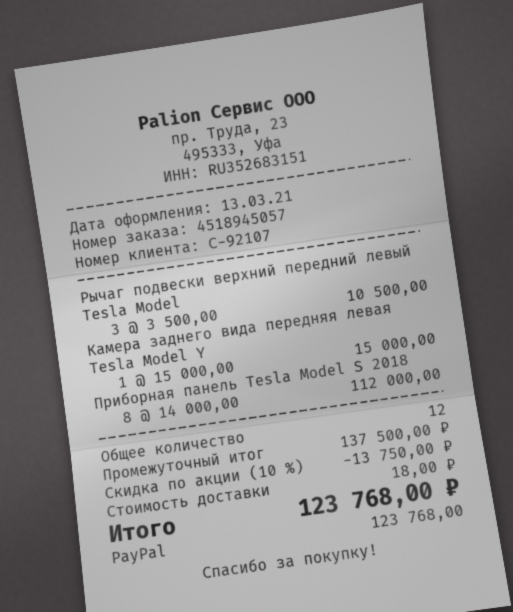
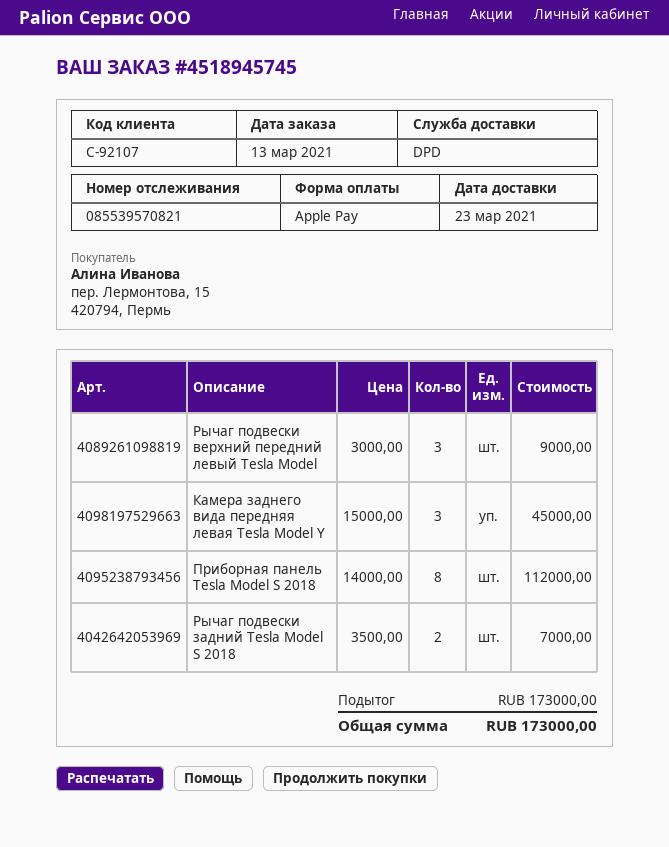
order number: 4518945057 -> 4518945745
payment method: PayPal -> Apple Pay
Рычаг подвески верхний передний левый Tesla Model: 3 x 3500.00 = 10500.00 -> 3 x 3000.00 = 9000.00
Камера заднего вида передняя левая Tesla Model Y: 1 x 15000.00 = 15000.00 -> 3 x 15000.00 = 45000.00
Рычаг подвески задний Tesla Model S 2018: none -> 2 x 3500.00 = 7000.00
subtotal: 137500.00 -> 173000.00
discount: 10% = 13750.00 -> none
shipping: 18.00 -> none
total: 123768.00 -> 173000.00

